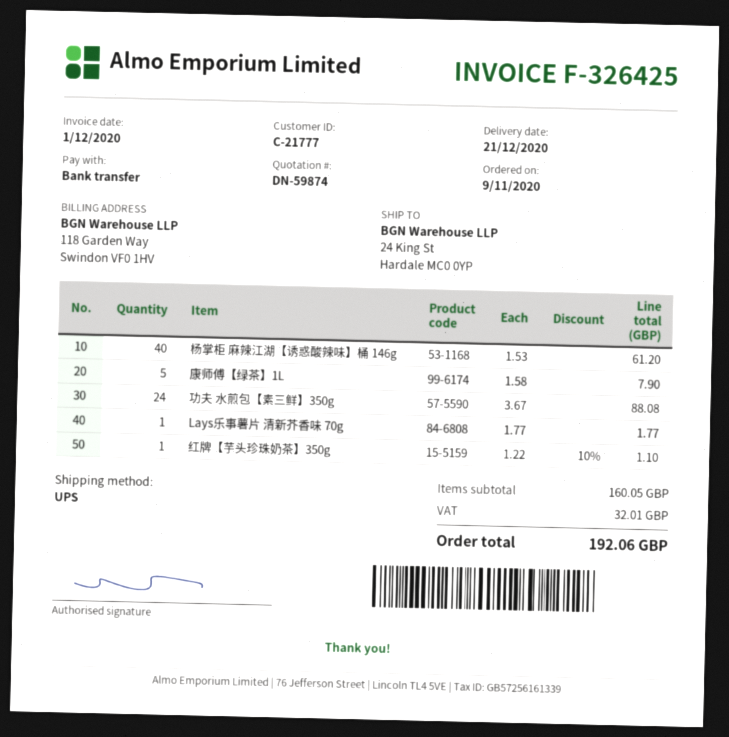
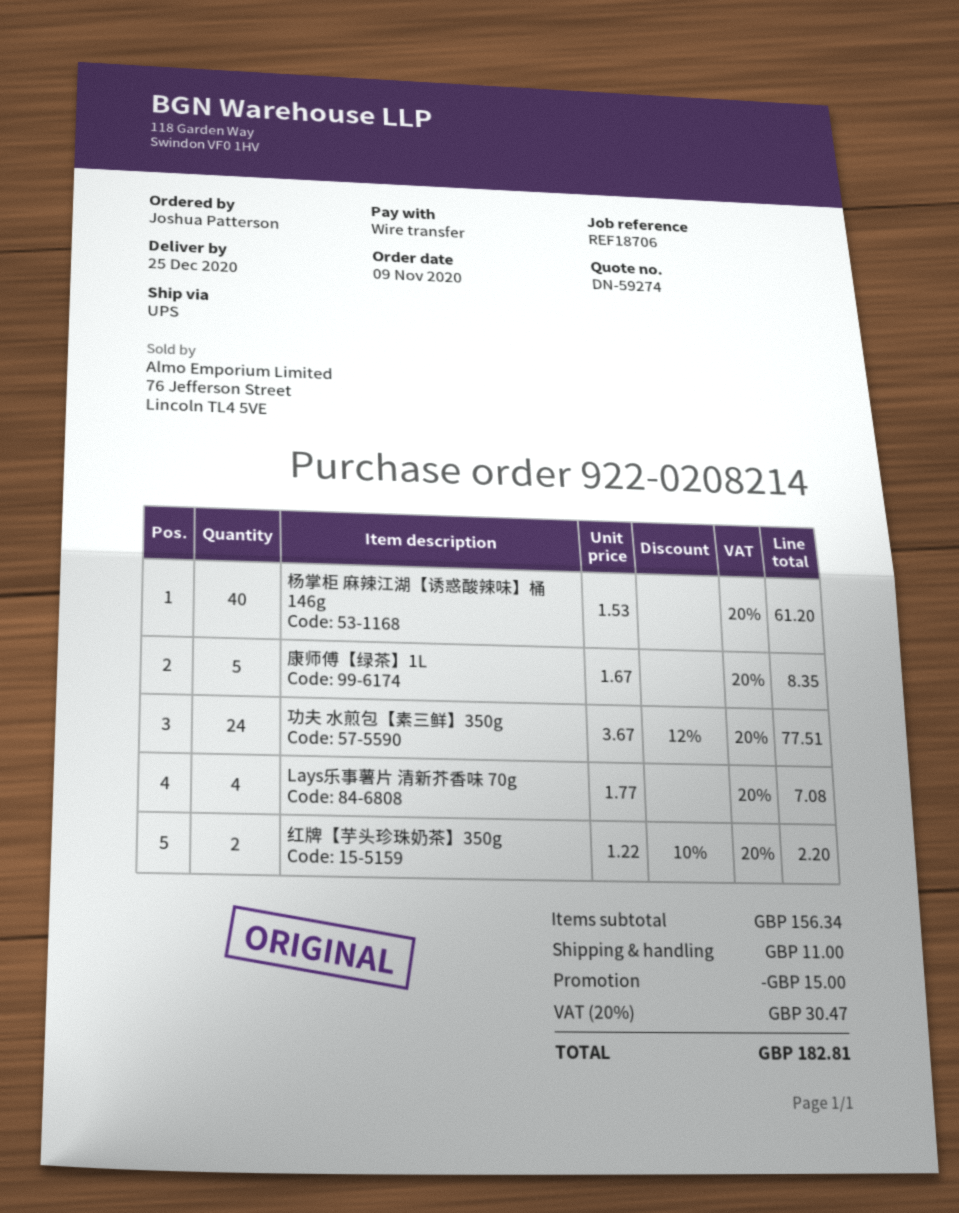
quote number: DN-59874 -> DN-59274
delivery date: 2020-12-21 -> 2020-12-25
康师傅【绿茶】1L: 5 x 1.58 = 7.90 -> 5 x 1.67 = 8.35
功夫 水煎包【素三鲜】350g: 24 x 3.67 = 88.08 -> 24 x 3.67 - 12% = 77.51
Lays乐事薯片 清新芥香味 70g: 1 x 1.77 = 1.77 -> 4 x 1.77 = 7.08
红牌【芋头珍珠奶茶】350g: 1 x 1.22 - 10% = 1.10 -> 2 x 1.22 - 10% = 2.20
subtotal: 160.05 -> 156.34
discount: none -> 15.00
shipping: none -> 11.00
tax: 32.01 -> 30.47
total: 192.06 -> 182.81

